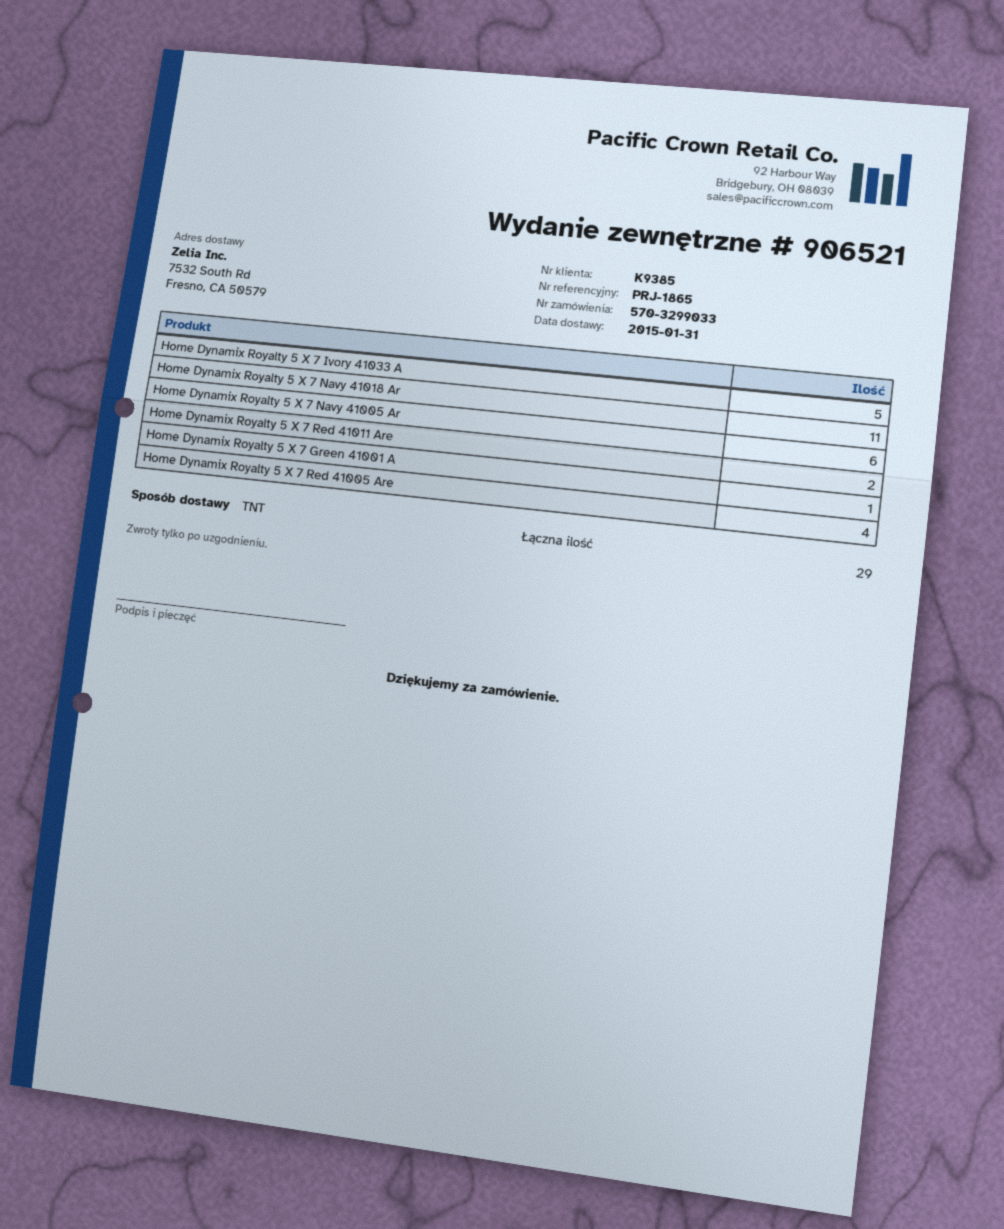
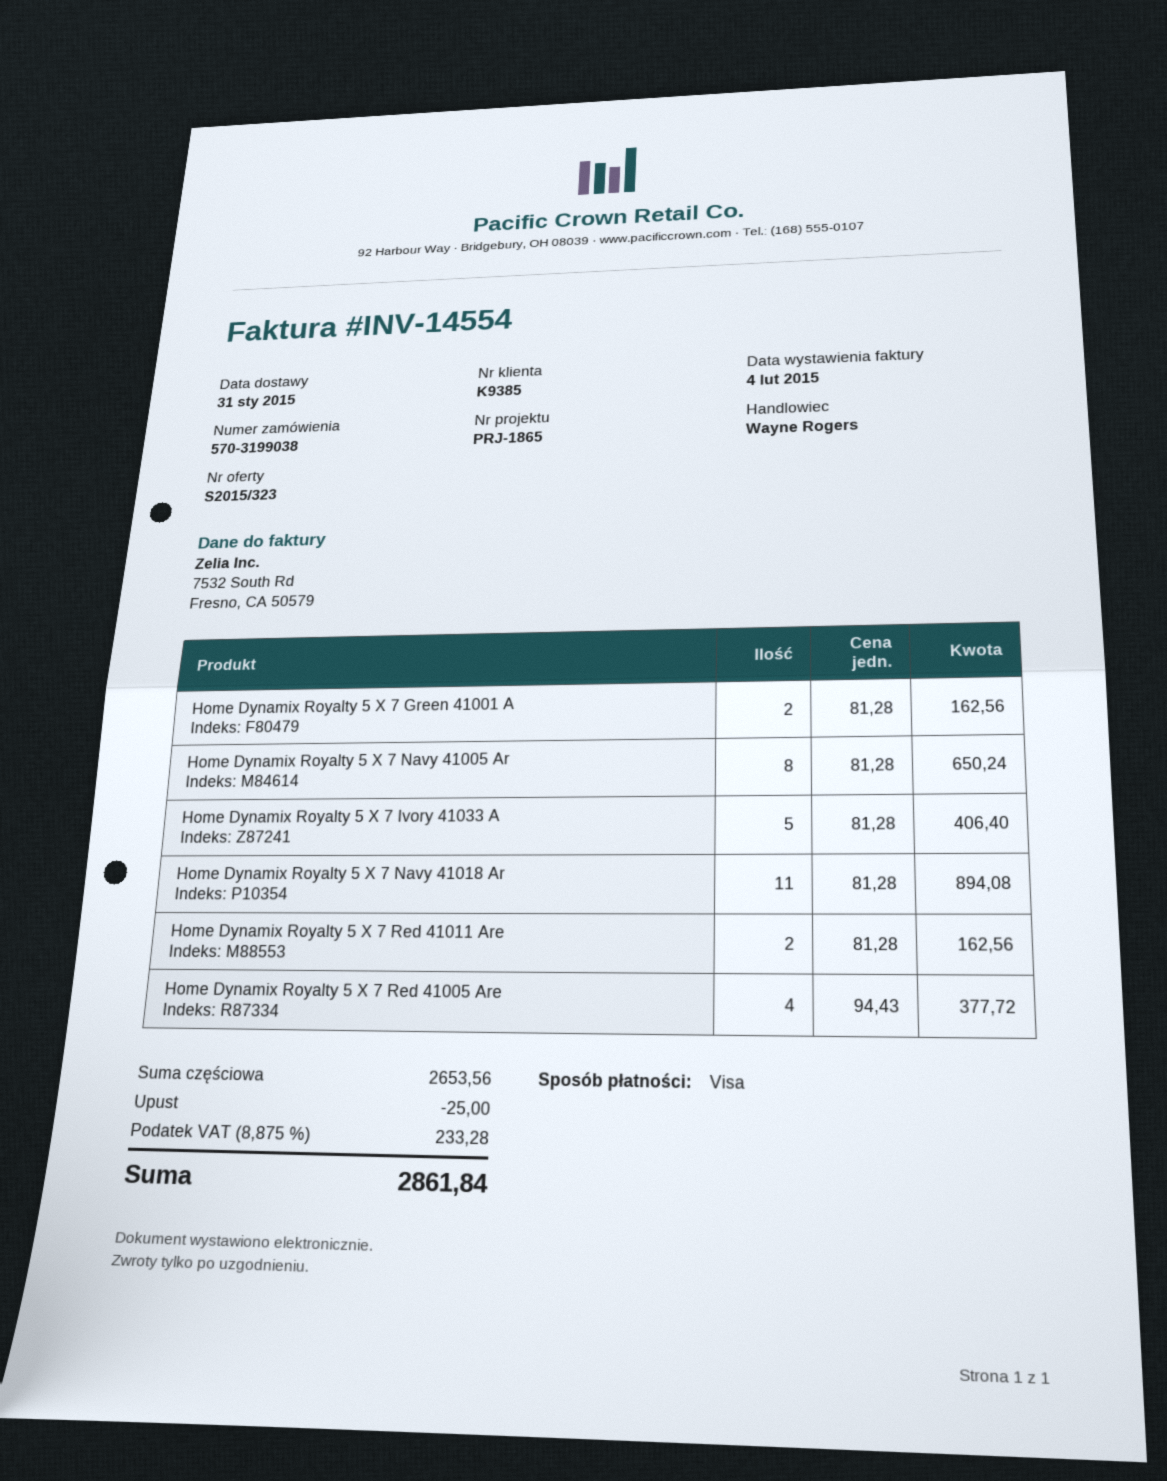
order number: 570-3299033 -> 570-3199038
Home Dynamix Royalty 5 X 7 Navy 41005 Ar: 6 -> 8
Home Dynamix Royalty 5 X 7 Green 41001 A: 1 -> 2

